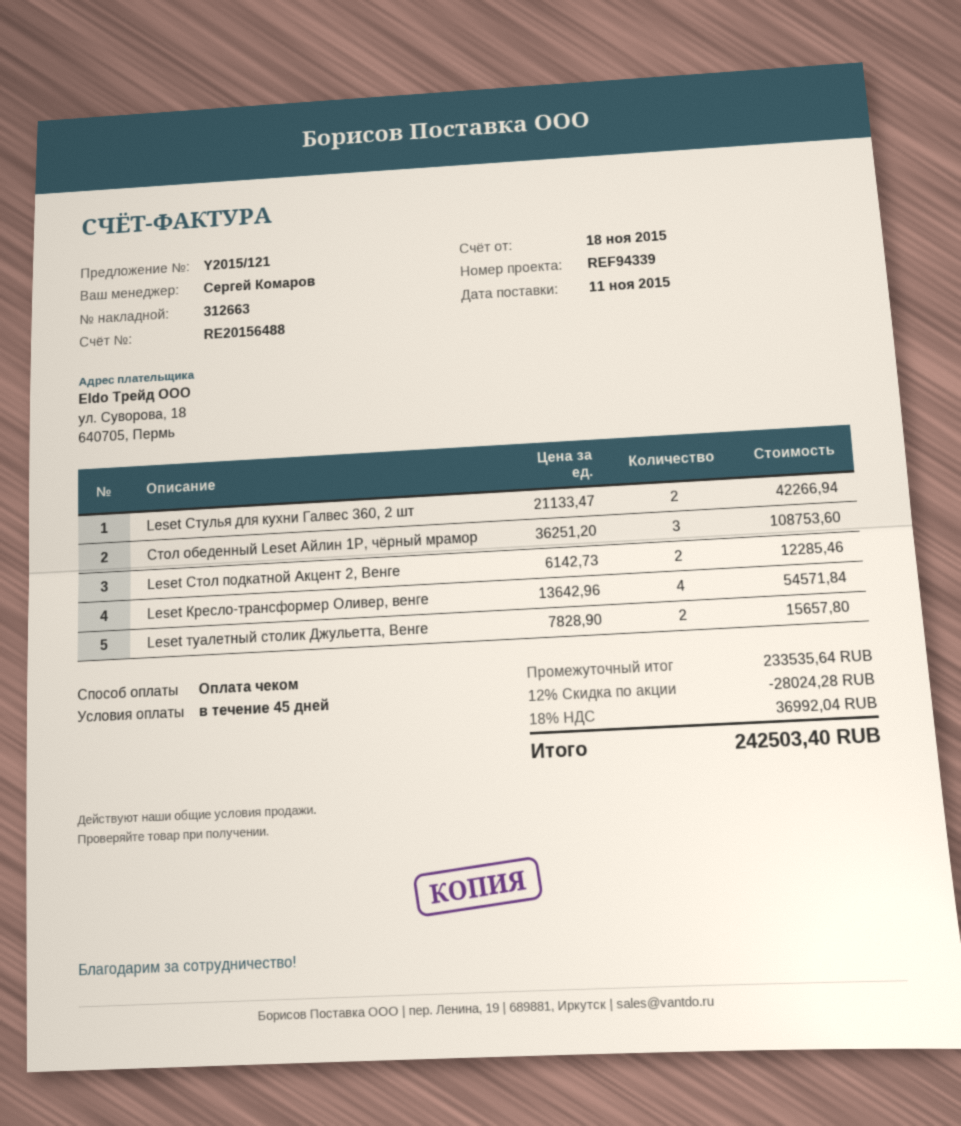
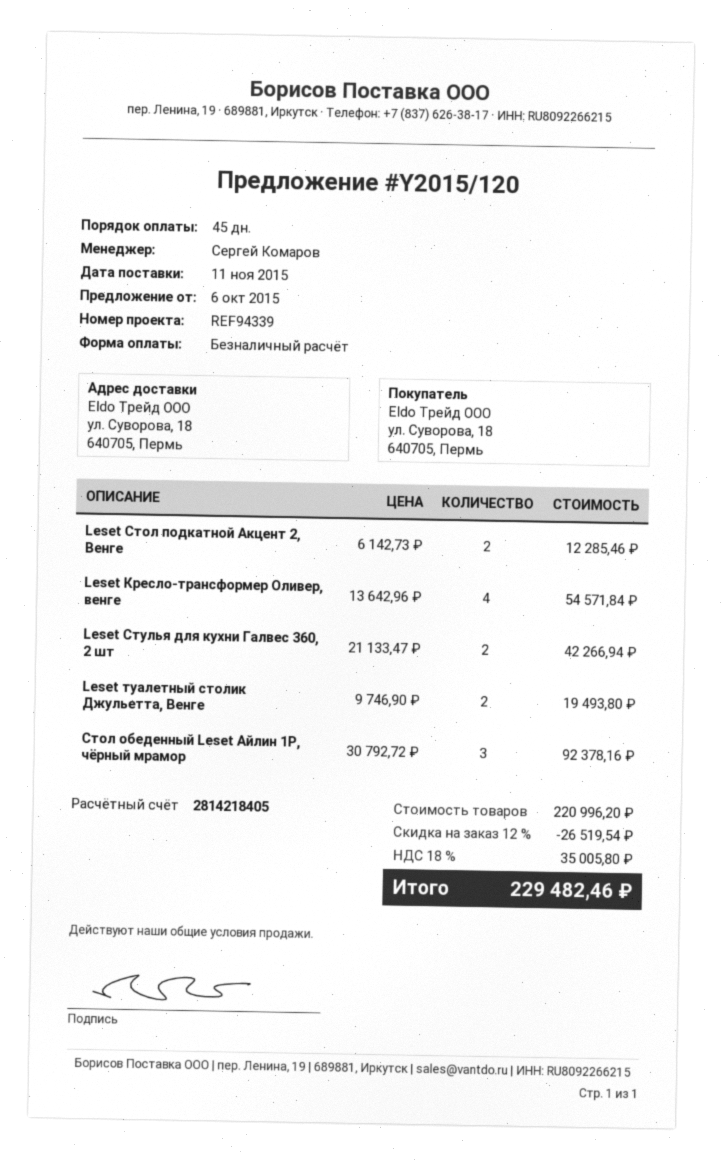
quote number: Y2015/121 -> Y2015/120
payment method: cheque -> bank transfer
Стол обеденный Leset Айлин 1Р, чёрный мрамор: 3 x 36251.20 = 108753.60 -> 3 x 30792.72 = 92378.16
Leset туалетный столик Джульетта, Венге: 2 x 7828.90 = 15657.80 -> 2 x 9746.90 = 19493.80
subtotal: 233535.64 -> 220996.20
discount: 12% = 28024.28 -> 12% = 26519.54
tax: 18% = 36992.04 -> 18% = 35005.80
total: 242503.40 -> 229482.46

